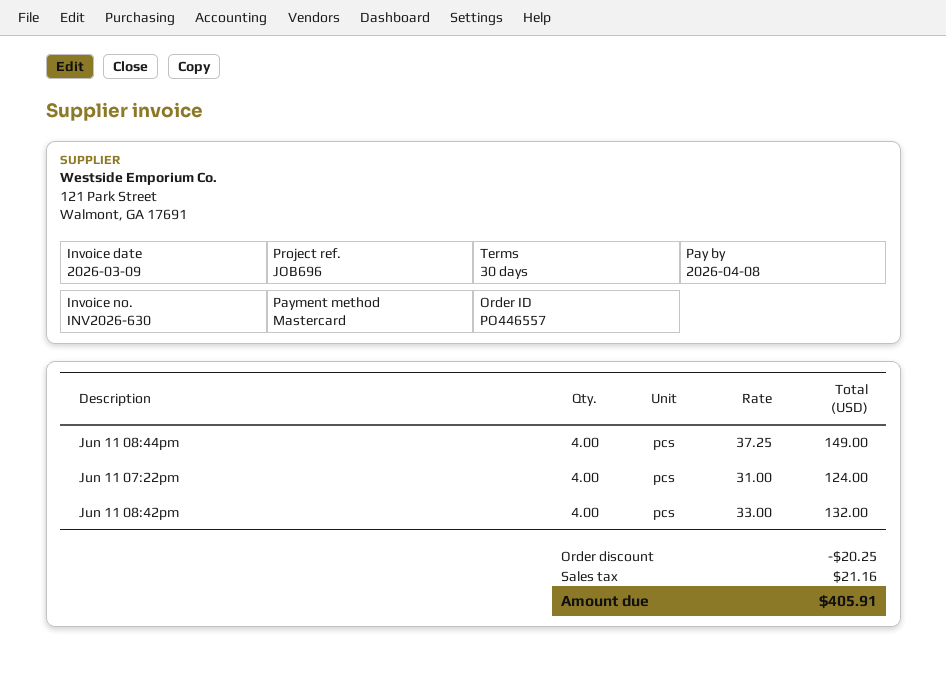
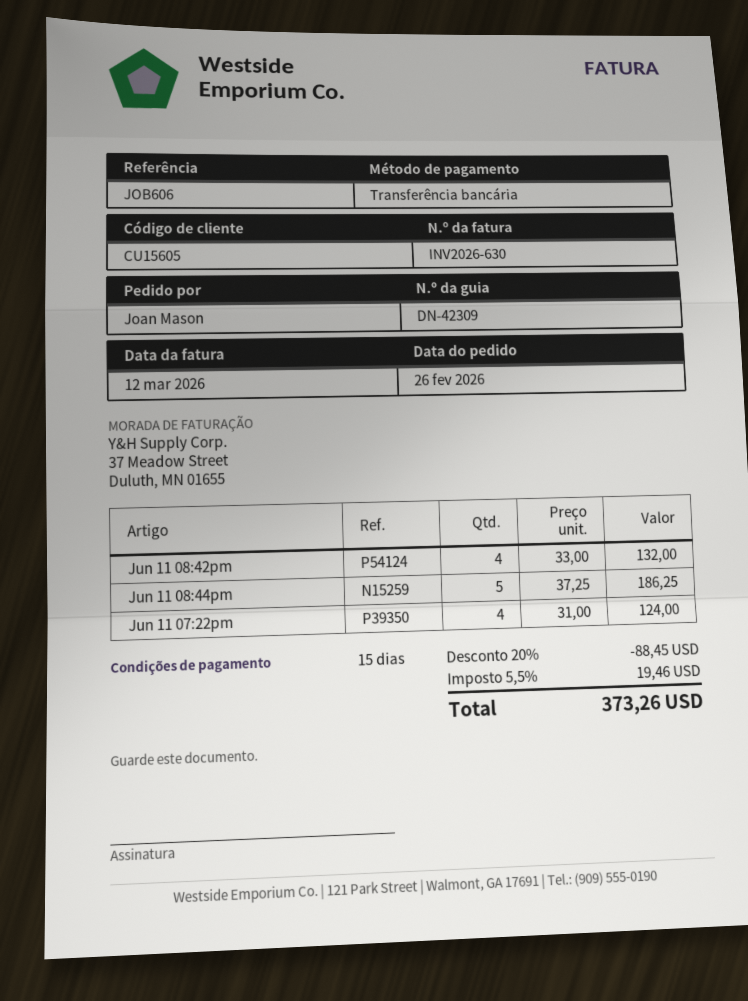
invoice date: 2026-03-09 -> 2026-03-12
payment terms: 30 days -> 15 days
reference: JOB696 -> JOB606
payment method: Mastercard -> bank transfer
Jun 11 08:44pm: 4 x 37.25 = 149.00 -> 5 x 37.25 = 186.25
discount: 20.25 -> 88.45
tax: 21.16 -> 19.46
total: 405.91 -> 373.26

